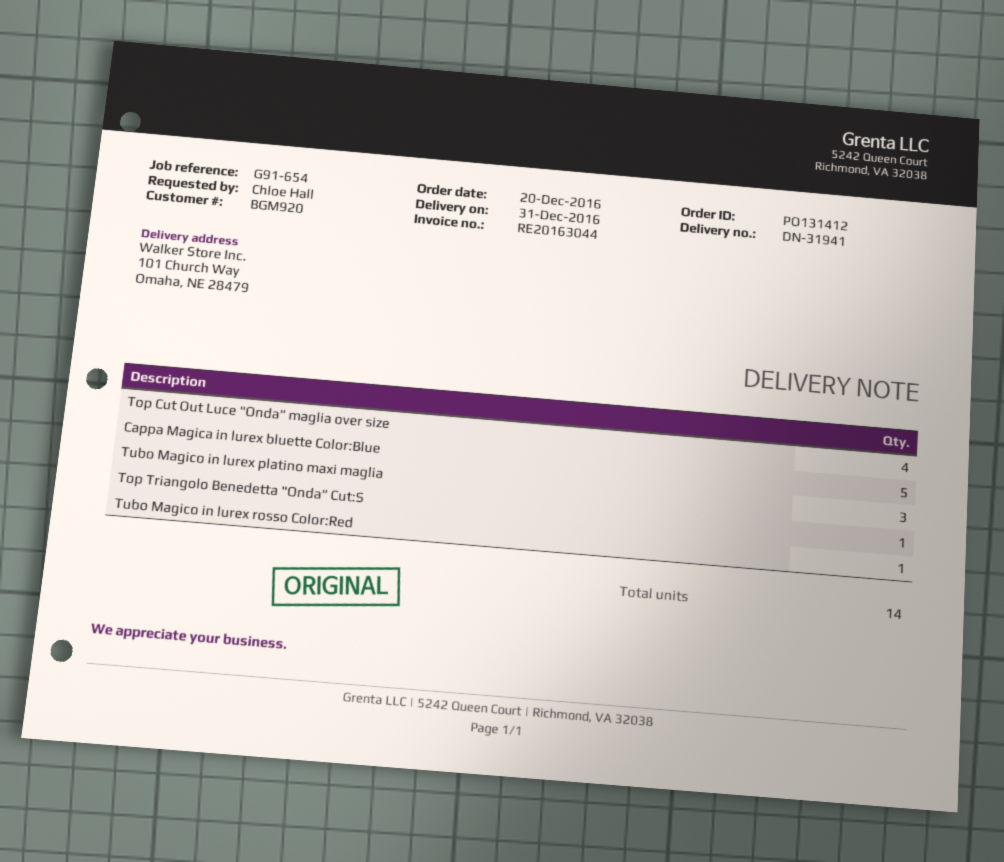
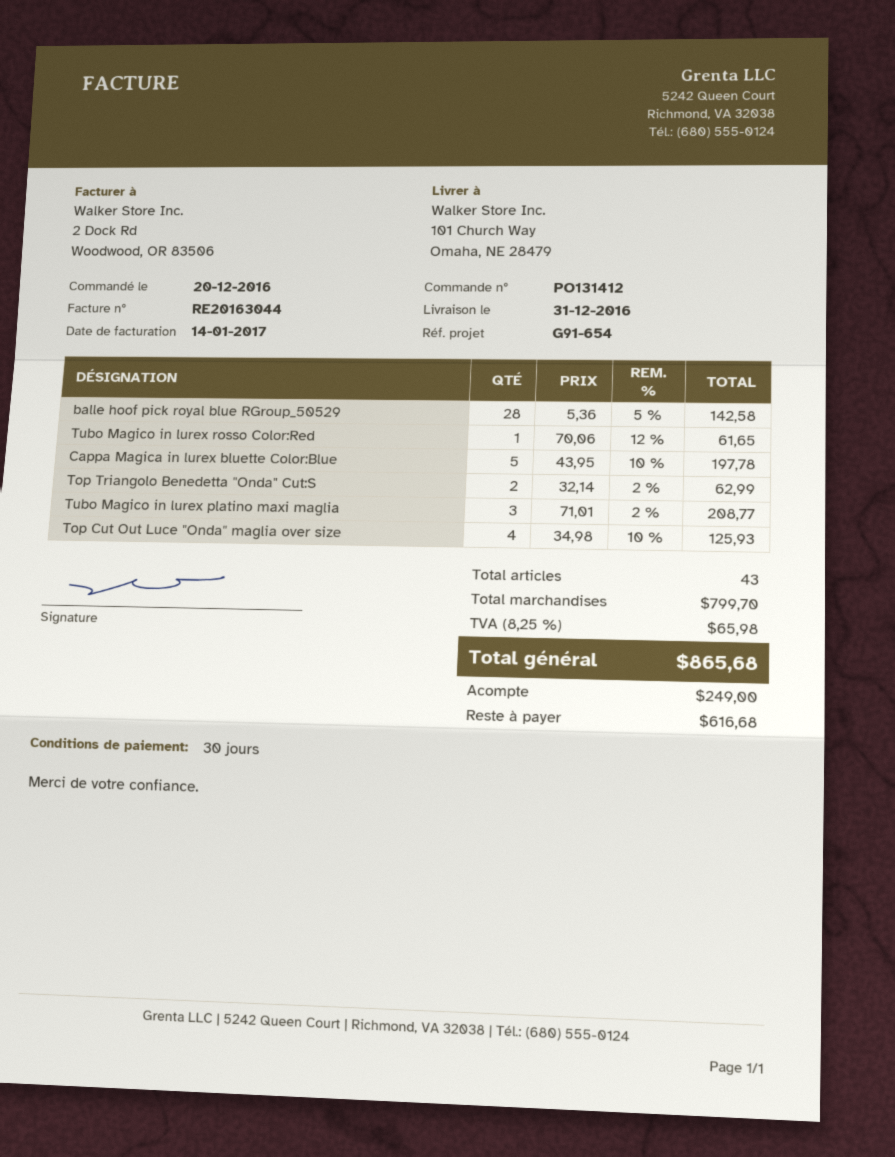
Top Triangolo Benedetta "Onda" Cut:S: 1 -> 2
balle hoof pick royal blue RGroup_50529: none -> 28
total quantity: 14 -> 43

